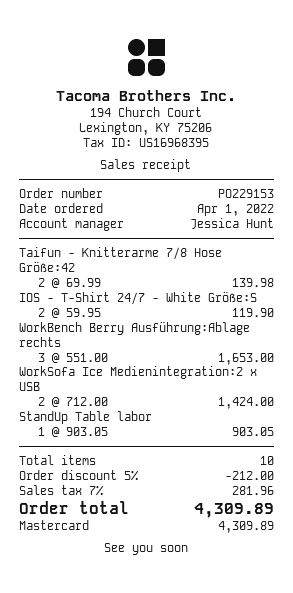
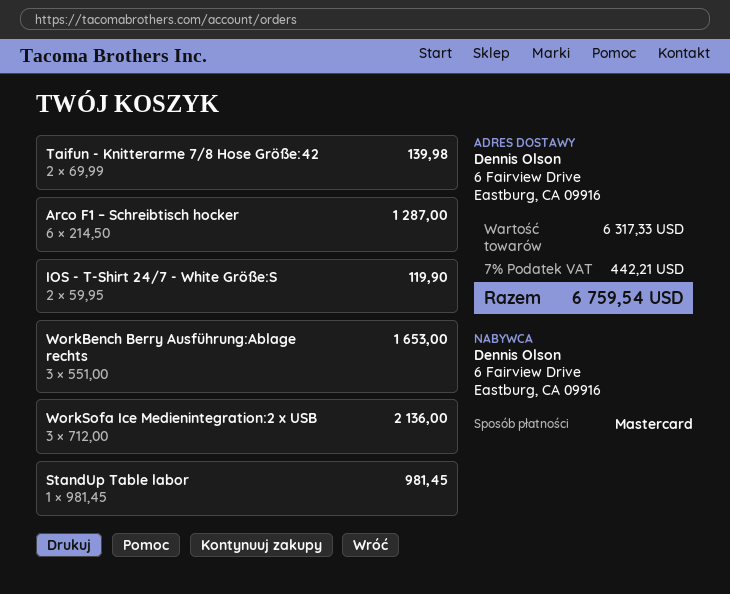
WorkSofa Ice Medienintegration:2 x USB: 2 x 712.00 = 1424.00 -> 3 x 712.00 = 2136.00
StandUp Table labor: 1 x 903.05 = 903.05 -> 1 x 981.45 = 981.45
Arco F1 – Schreibtisch hocker: none -> 6 x 214.50 = 1287.00
discount: 5% = 212.00 -> none
tax: 7% = 281.96 -> 7% = 442.21
total: 4309.89 -> 6759.54

